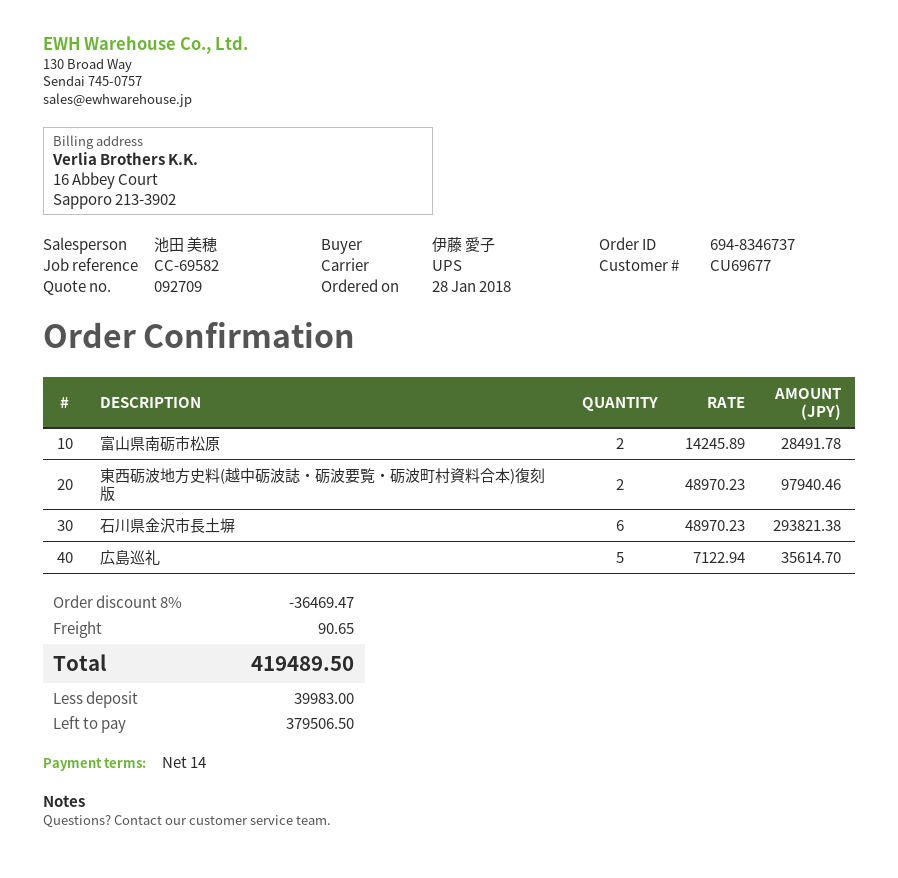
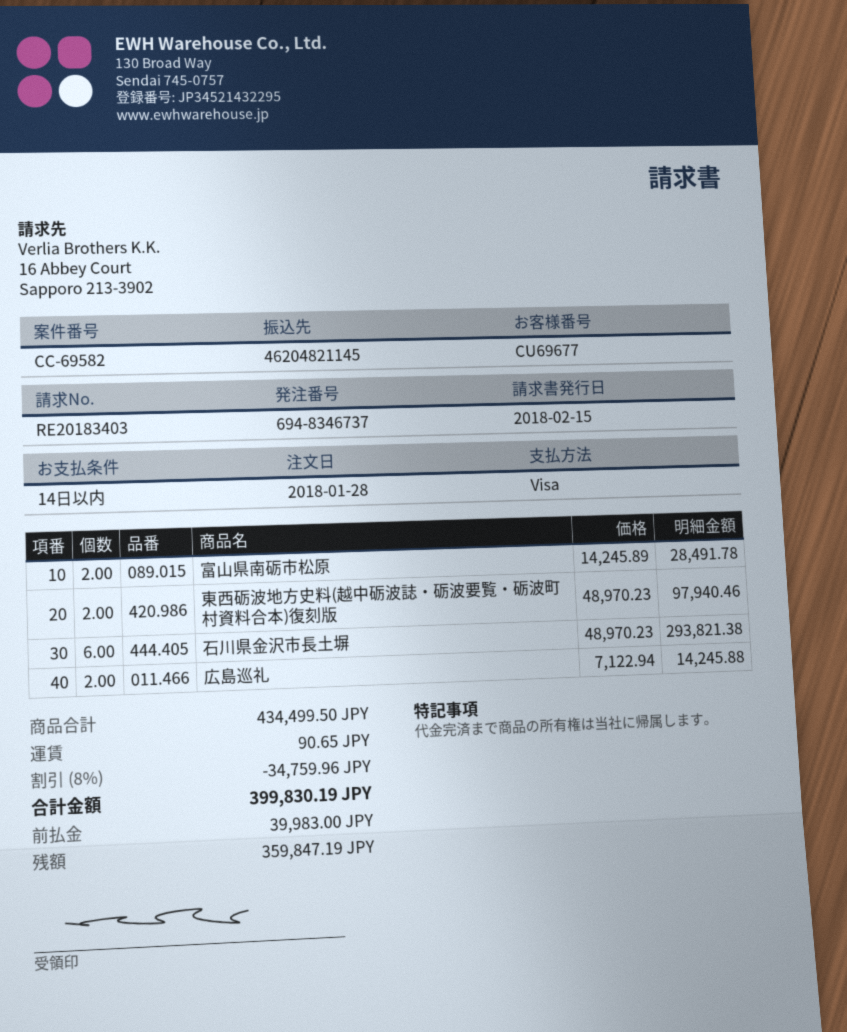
広島巡礼: 5 x 7122.94 = 35614.70 -> 2 x 7122.94 = 14245.88
discount: 8% = 36469.47 -> 8% = 34759.96
total: 419489.50 -> 399830.19
balance: 379506.50 -> 359847.19

